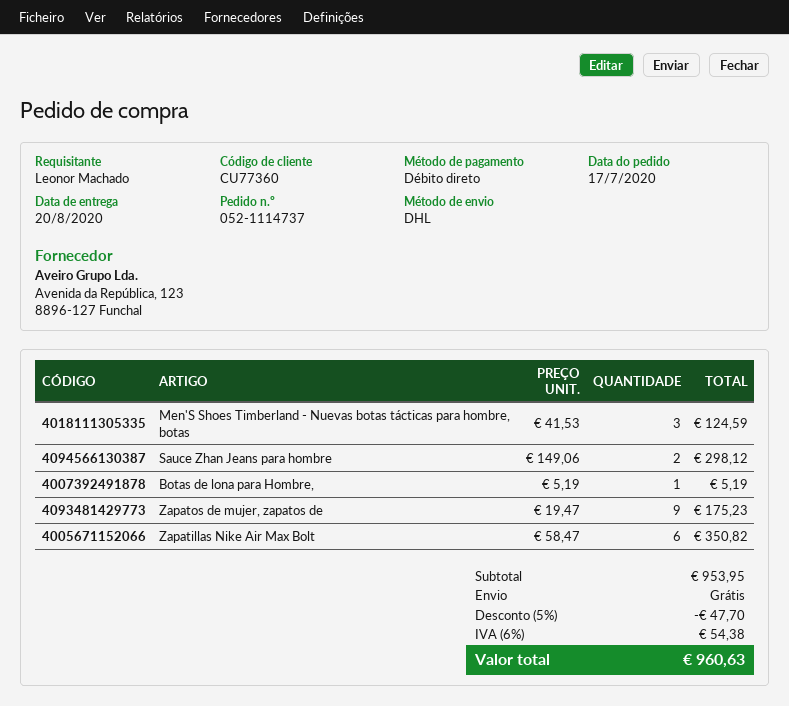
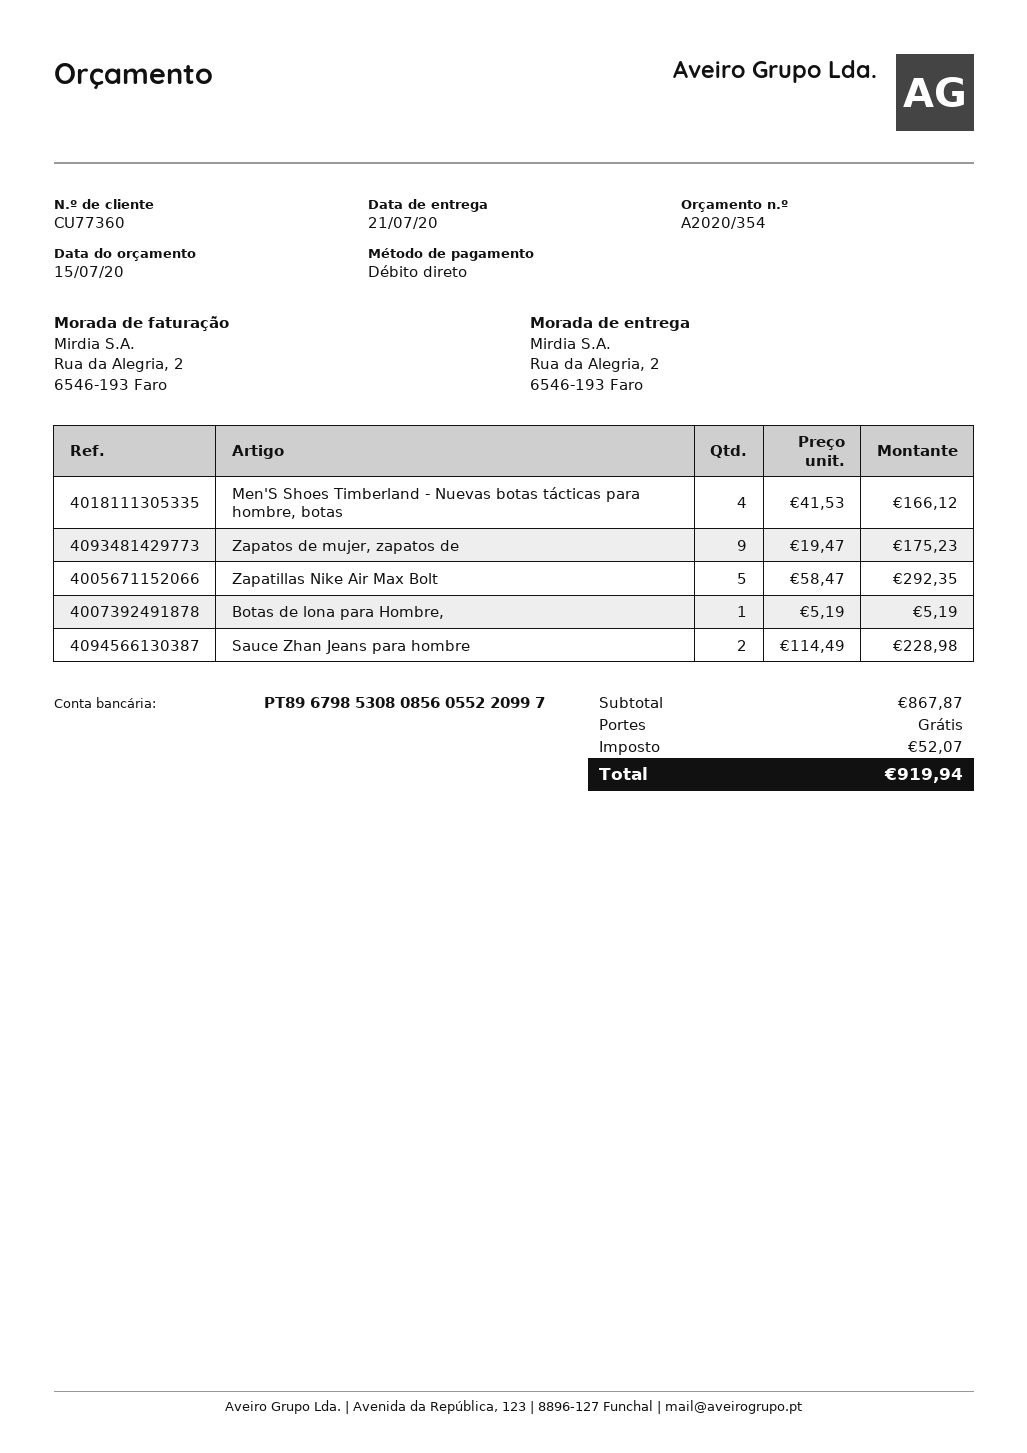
delivery date: 2020-08-20 -> 2020-07-21
Men'S Shoes Timberland - Nuevas botas tácticas para hombre, botas: 3 x 41.53 = 124.59 -> 4 x 41.53 = 166.12
Sauce Zhan Jeans para hombre: 2 x 149.06 = 298.12 -> 2 x 114.49 = 228.98
Zapatillas Nike Air Max Bolt: 6 x 58.47 = 350.82 -> 5 x 58.47 = 292.35
subtotal: 953.95 -> 867.87
discount: 5% = 47.70 -> none
tax: 54.38 -> 52.07
total: 960.63 -> 919.94

